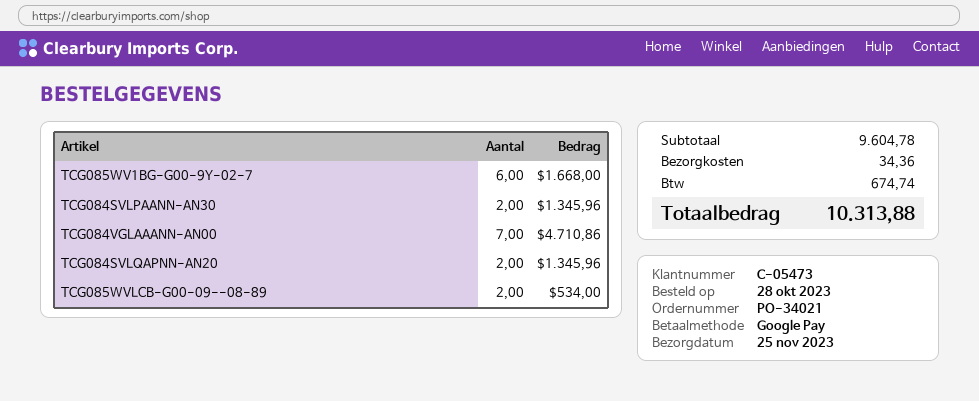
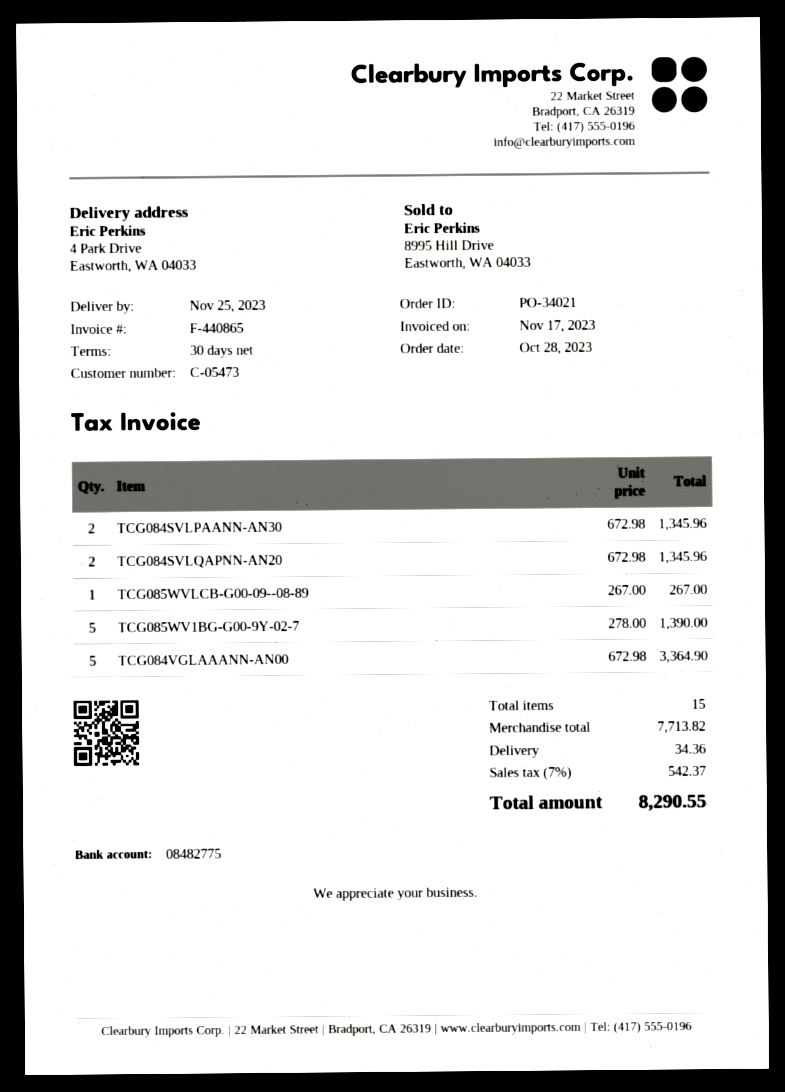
TCG085WV1BG-G00-9Y-02-7: 6 for 1668.00 -> 5 for 1390.00
TCG084VGLAAANN-AN00: 7 for 4710.86 -> 5 for 3364.90
TCG085WVLCB-G00-09--08-89: 2 for 534.00 -> 1 for 267.00
subtotal: 9604.78 -> 7713.82
tax: 674.74 -> 542.37
total: 10313.88 -> 8290.55

